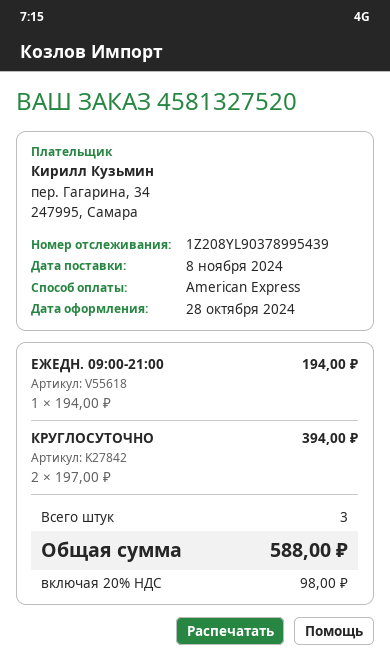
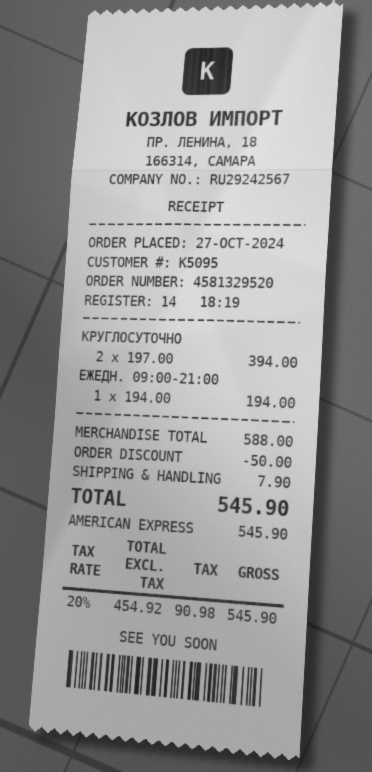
order number: 4581327520 -> 4581329520
order date: 2024-10-28 -> 2024-10-27
discount: none -> 50.00
shipping: none -> 7.90
tax: 20% = 98.00 -> 20% = 90.98
total: 588.00 -> 545.90

